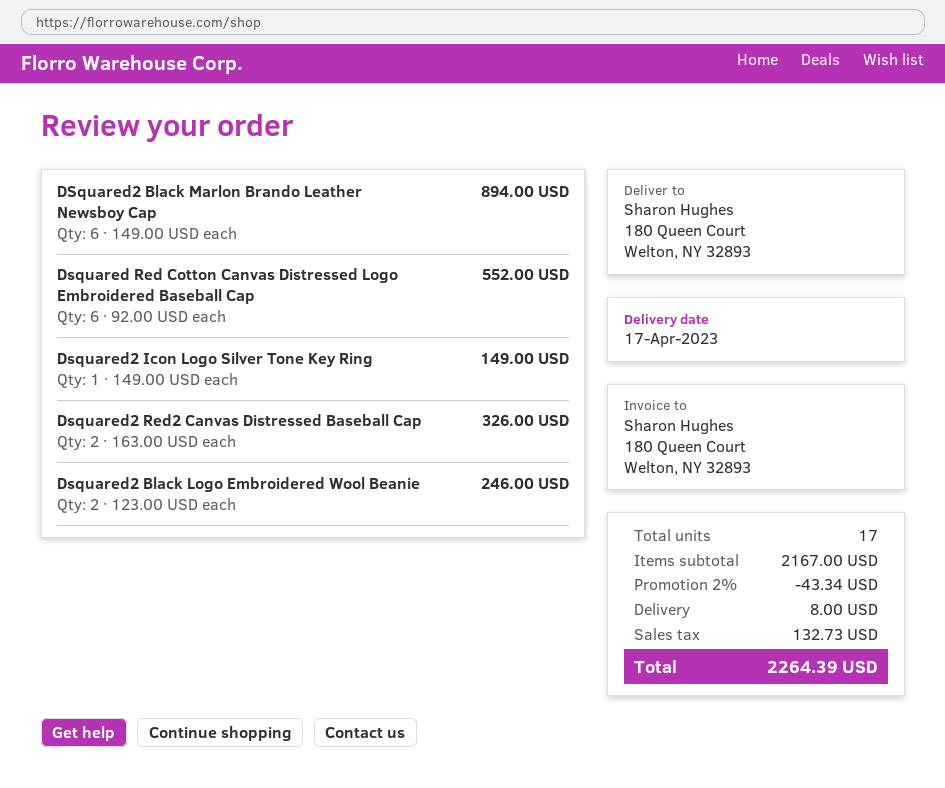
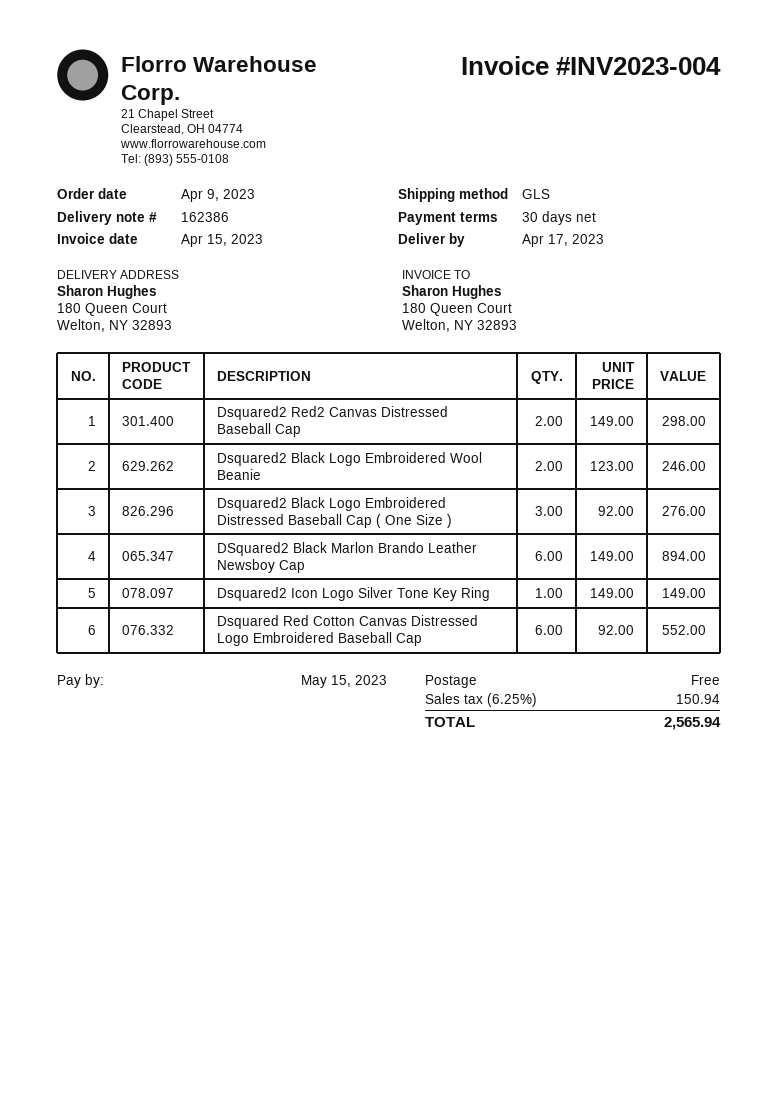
Dsquared2 Red2 Canvas Distressed Baseball Cap: 2 x 163.00 = 326.00 -> 2 x 149.00 = 298.00
Dsquared2 Black Logo Embroidered Distressed Baseball Cap ( One Size ): none -> 3 x 92.00 = 276.00
discount: 2% = 43.34 -> none
shipping: 8.00 -> 0.00
tax: 132.73 -> 150.94
total: 2264.39 -> 2565.94

